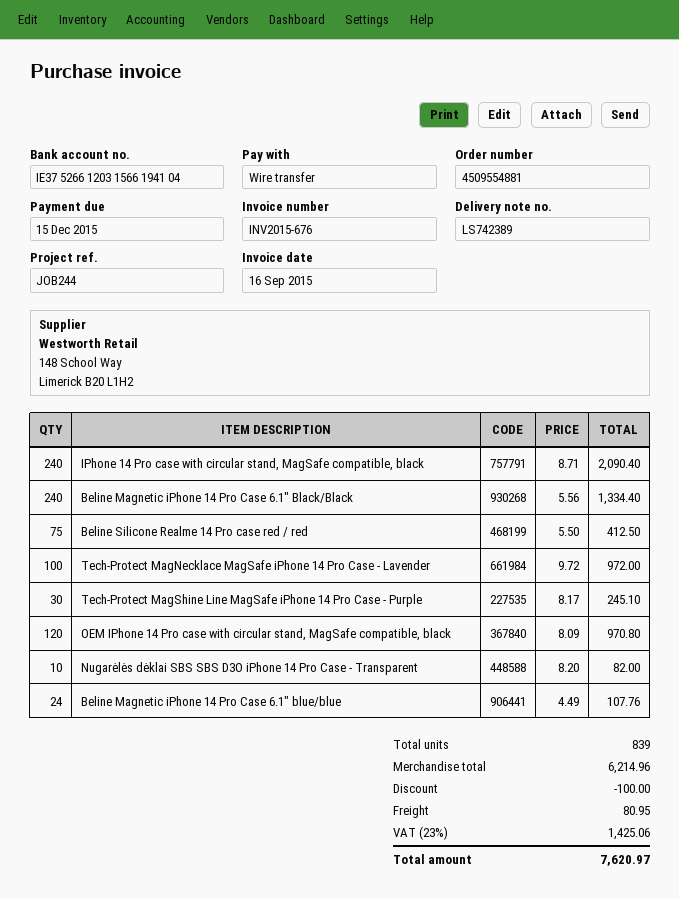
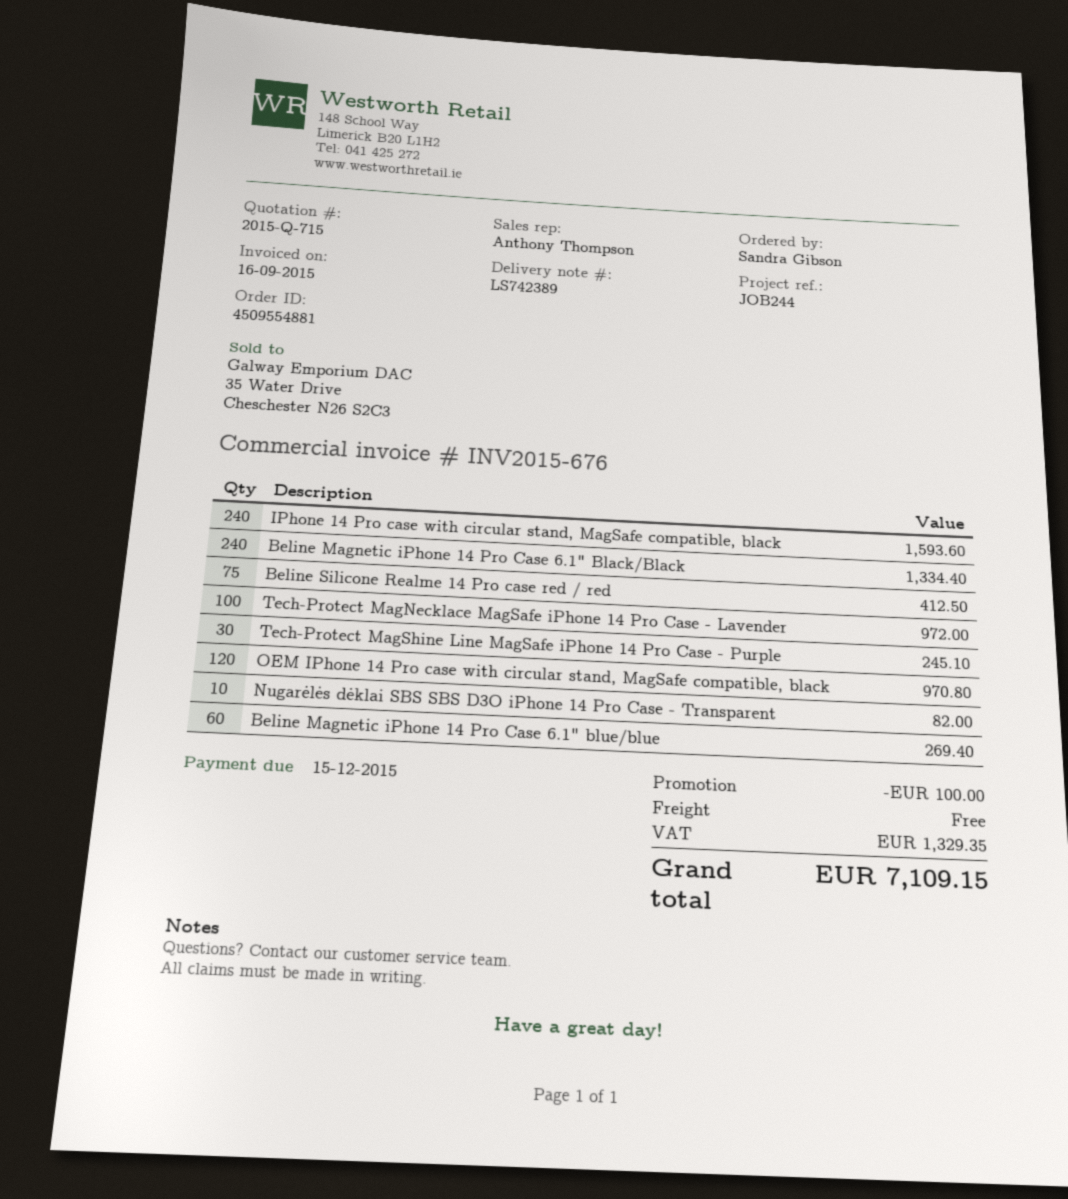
IPhone 14 Pro case with circular stand, MagSafe compatible, black: 240 for 2090.40 -> 240 for 1593.60
Beline Magnetic iPhone 14 Pro Case 6.1" blue/blue: 24 for 107.76 -> 60 for 269.40
shipping: 80.95 -> 0.00
tax: 1425.06 -> 1329.35
total: 7620.97 -> 7109.15

